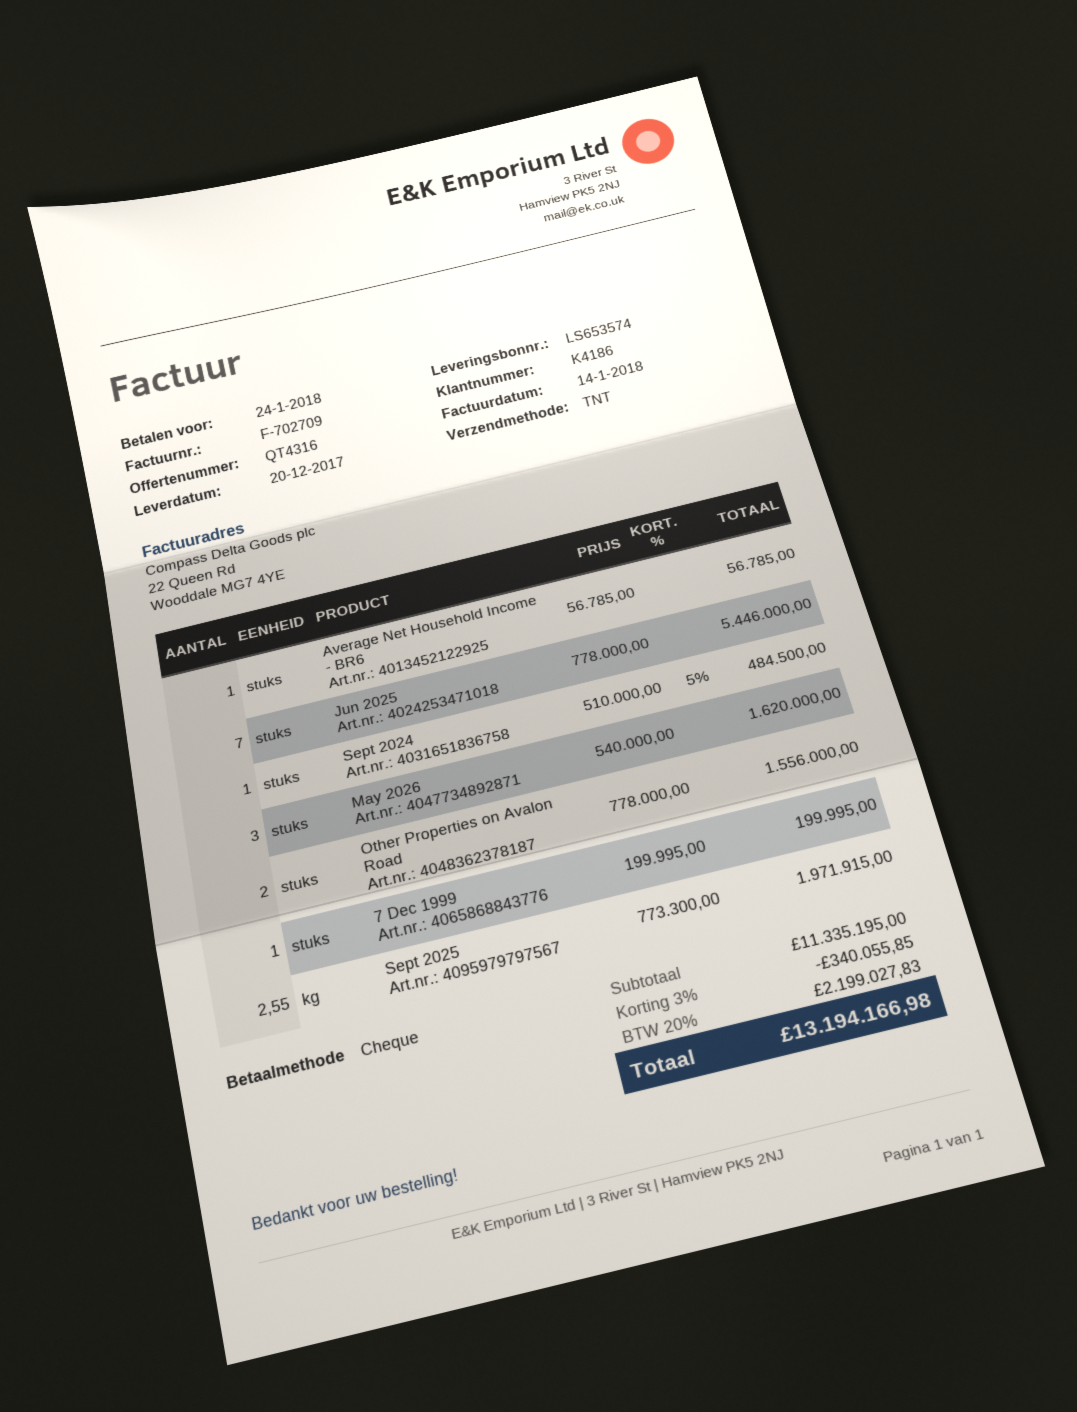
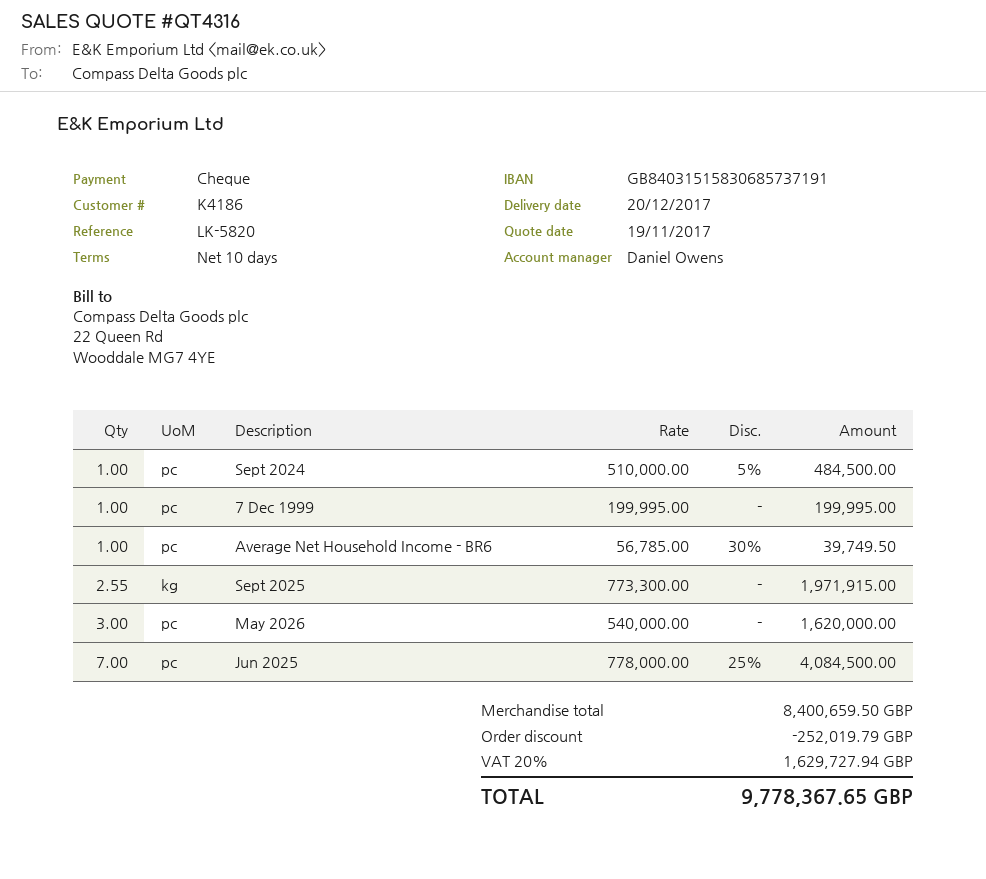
Average Net Household Income - BR6: 1 x 56785.00 = 56785.00 -> 1 x 56785.00 - 30% = 39749.50
Jun 2025: 7 x 778000.00 = 5446000.00 -> 7 x 778000.00 - 25% = 4084500.00
Other Properties on Avalon Road: 2 x 778000.00 = 1556000.00 -> none
subtotal: 11335195.00 -> 8400659.50
discount: 340055.85 -> 252019.79
tax: 20% = 2199027.83 -> 20% = 1629727.94
total: 13194166.98 -> 9778367.65

